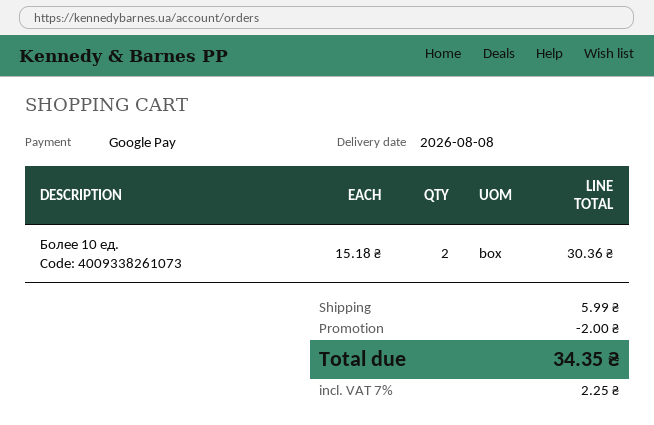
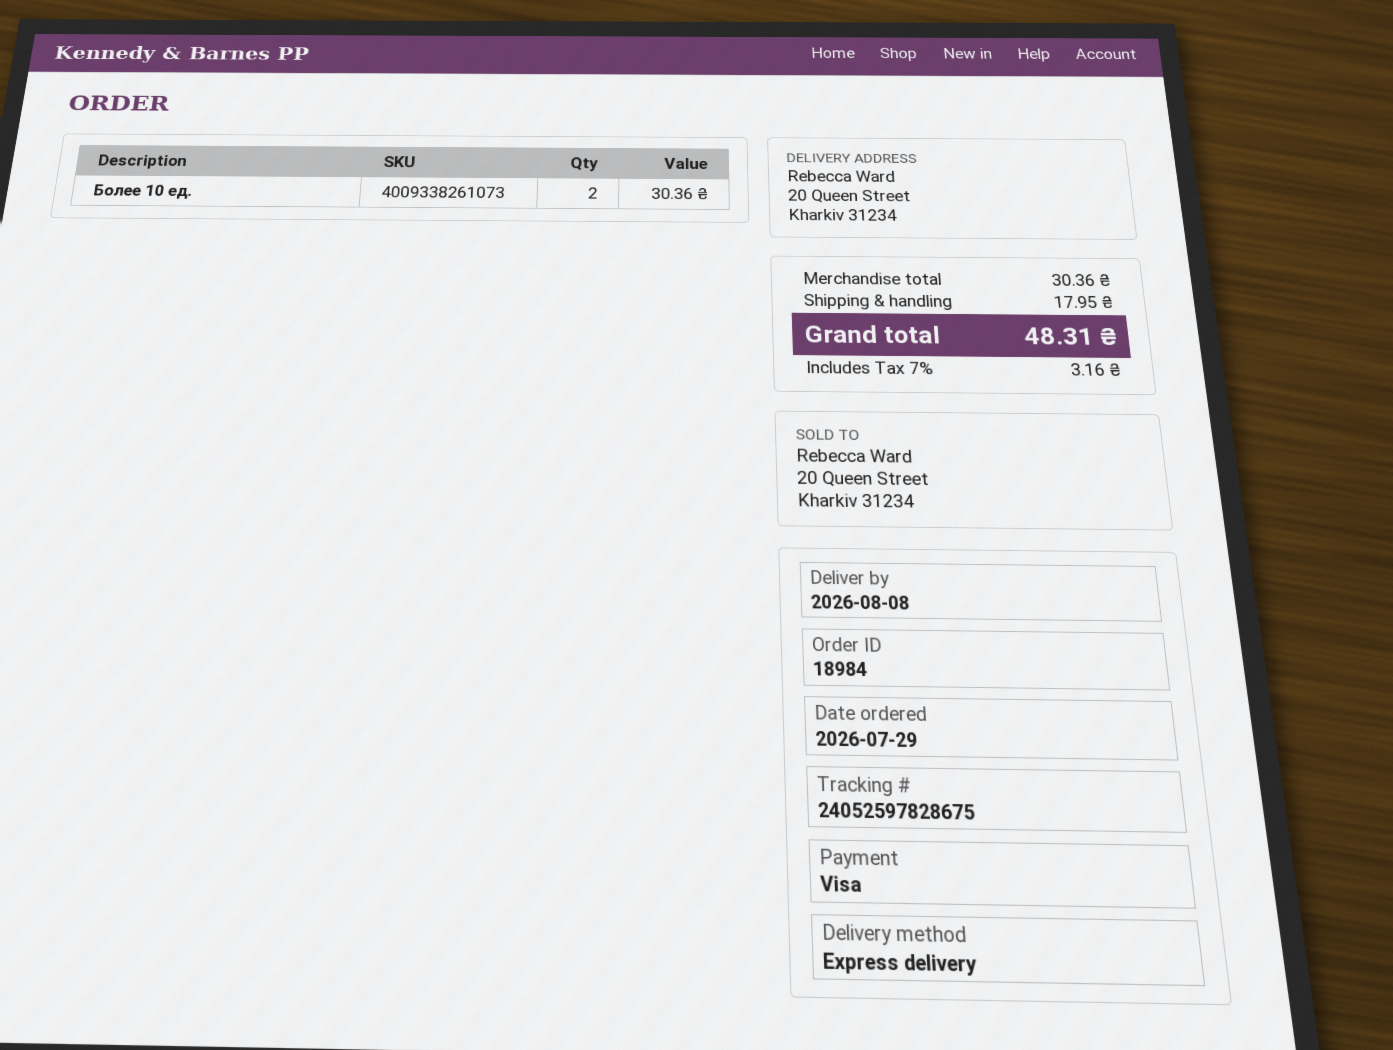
payment method: Google Pay -> Visa
discount: 2.00 -> none
shipping: 5.99 -> 17.95
tax: 7% = 2.25 -> 7% = 3.16
total: 34.35 -> 48.31

